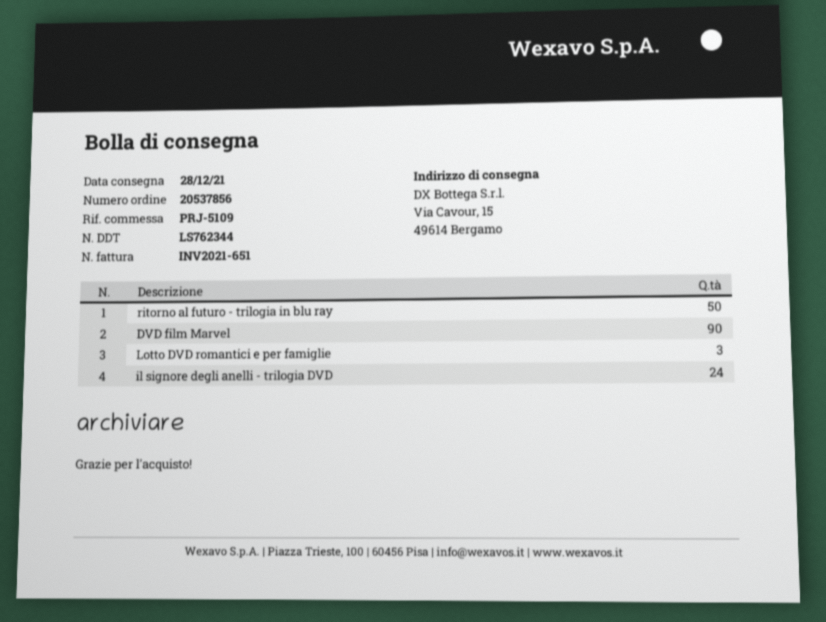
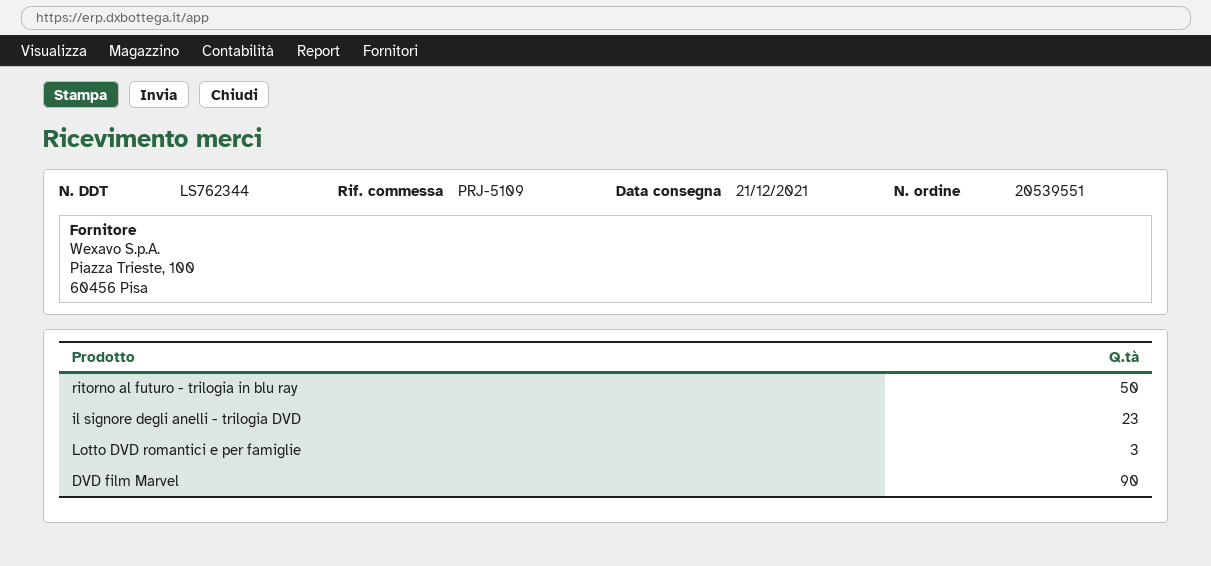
order number: 20537856 -> 20539551
delivery date: 2021-12-28 -> 2021-12-21
il signore degli anelli - trilogia DVD: 24 -> 23

